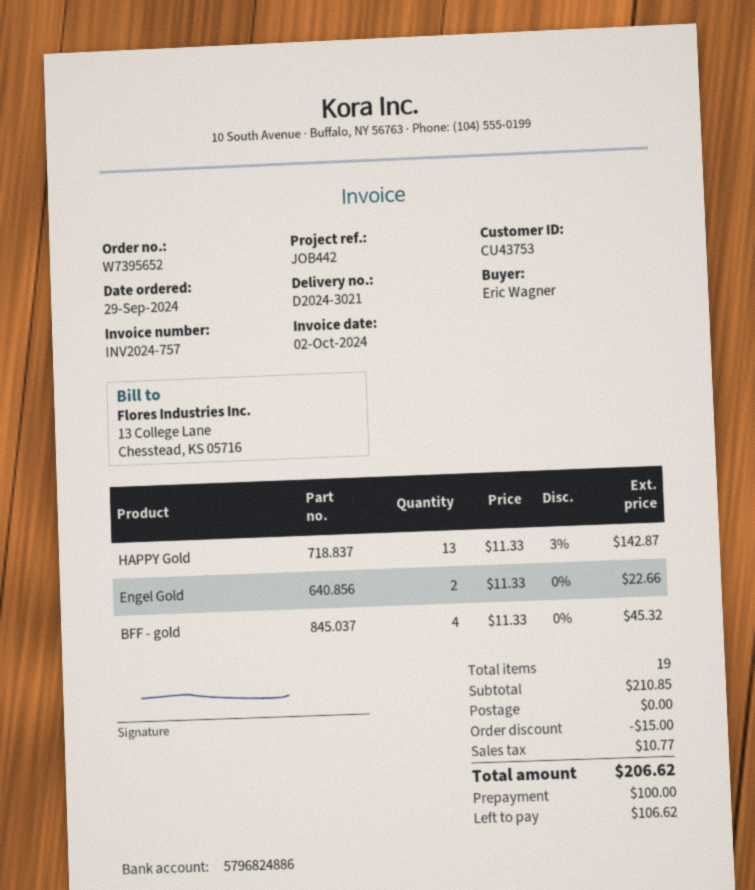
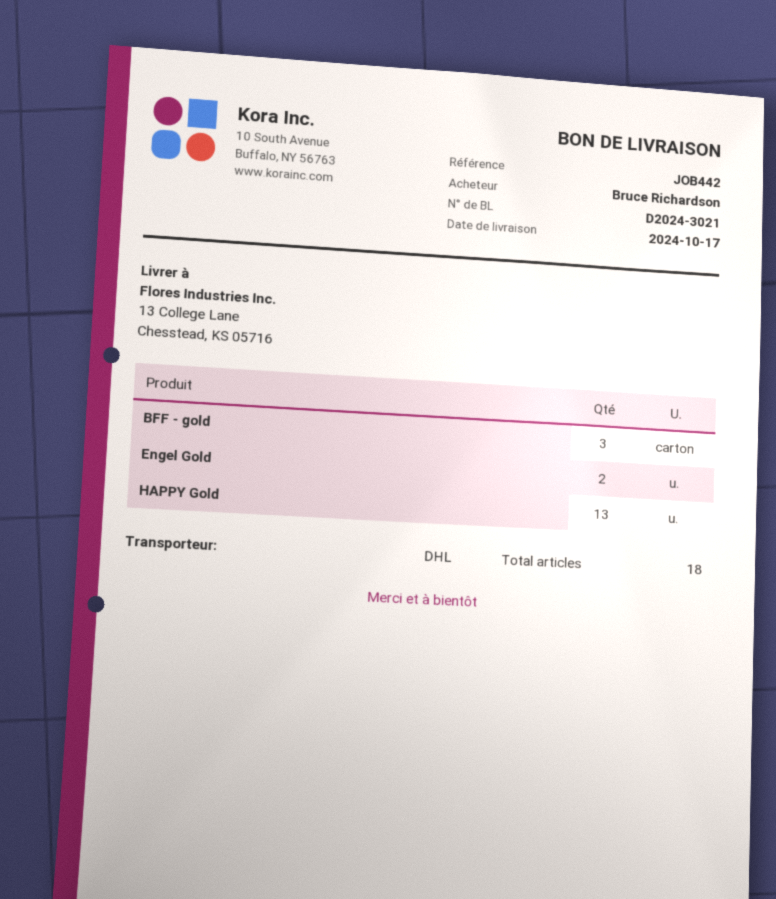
ordered by: Eric Wagner -> Bruce Richardson
BFF - gold: 4 -> 3
total quantity: 19 -> 18

